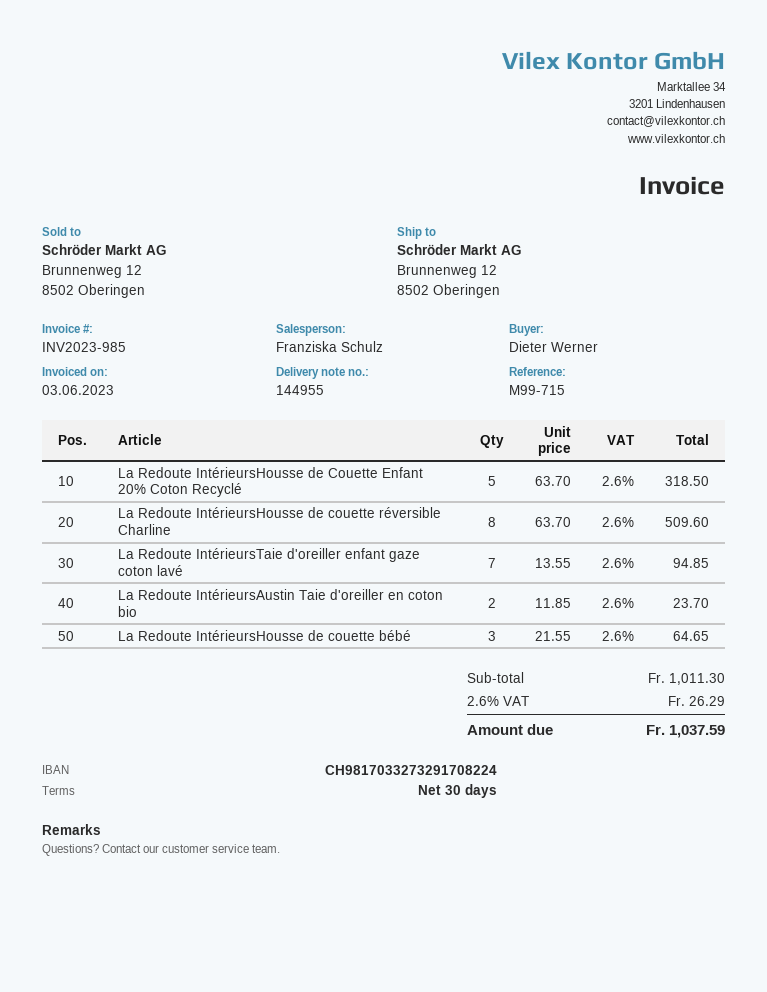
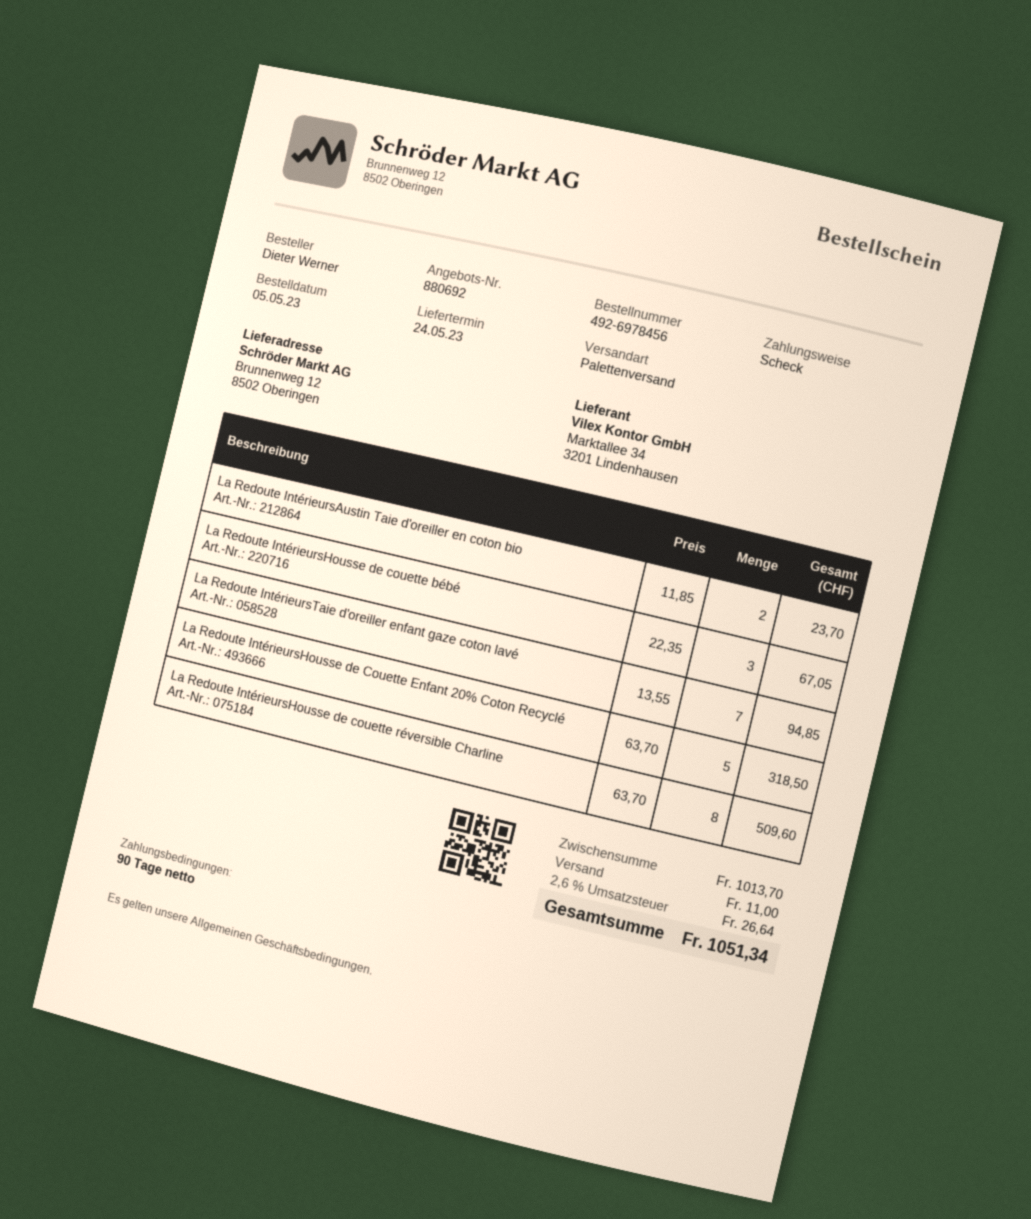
payment terms: 30 days -> 90 days
La Redoute IntérieursHousse de couette bébé: 3 x 21.55 = 64.65 -> 3 x 22.35 = 67.05
subtotal: 1011.30 -> 1013.70
shipping: none -> 11.00
tax: 2.6% = 26.29 -> 2.6% = 26.64
total: 1037.59 -> 1051.34

